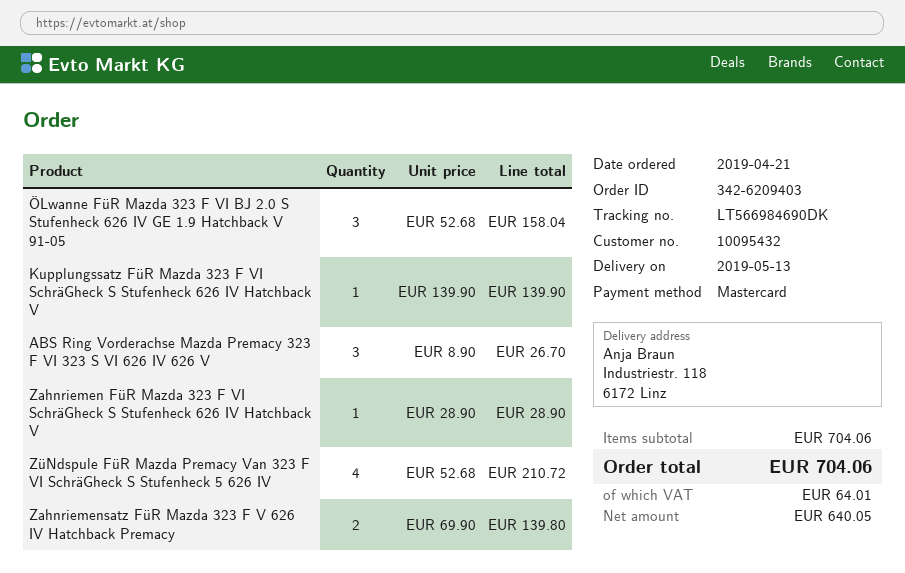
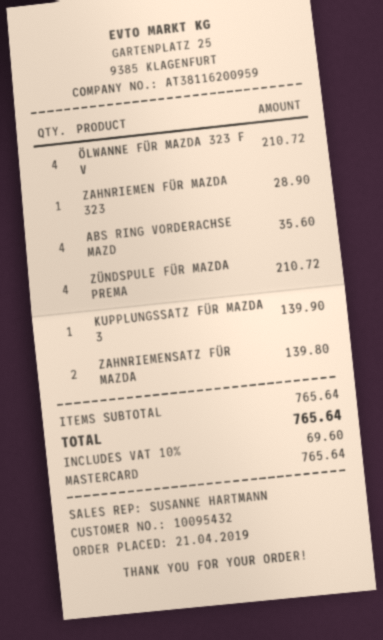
ÖLwanne FüR Mazda 323 F VI BJ 2.0 S Stufenheck 626 IV GE 1.9 Hatchback V 91-05: 3 for 158.04 -> 4 for 210.72
ABS Ring Vorderachse Mazda Premacy 323 F VI 323 S VI 626 IV 626 V: 3 for 26.70 -> 4 for 35.60
subtotal: 704.06 -> 765.64
tax: 64.01 -> 69.60
total: 704.06 -> 765.64

